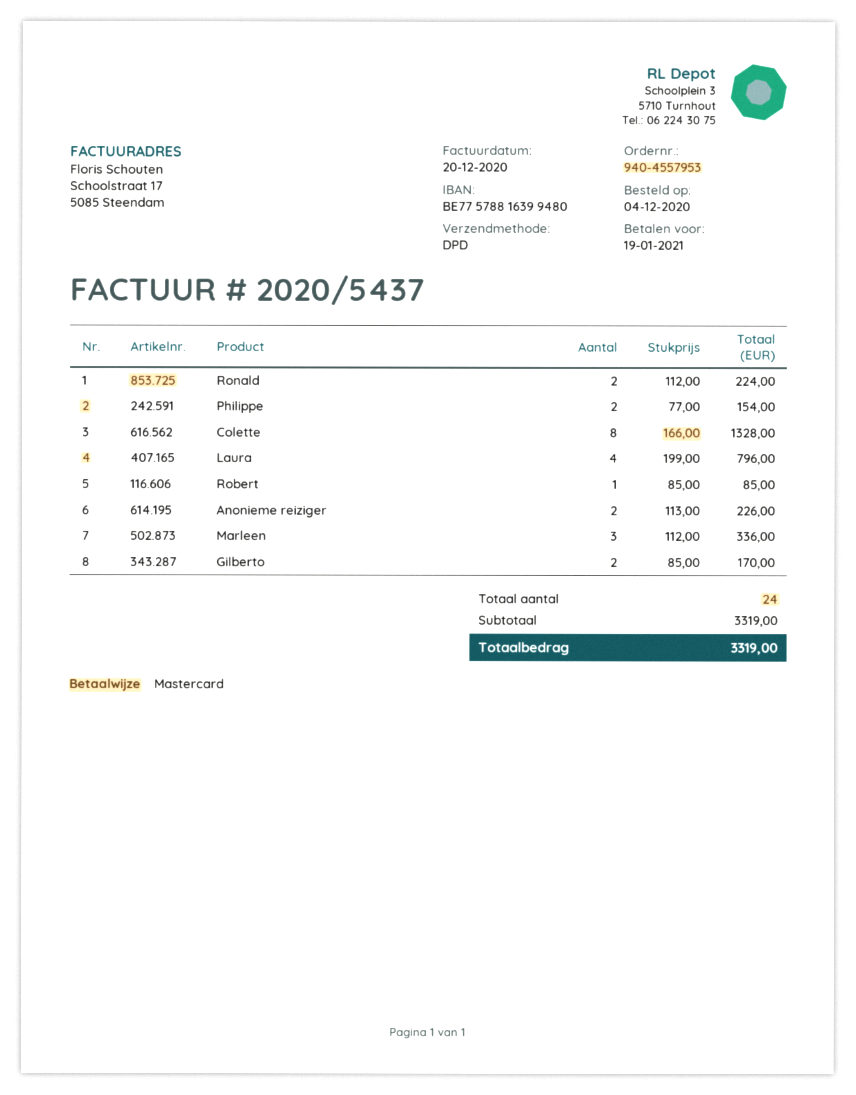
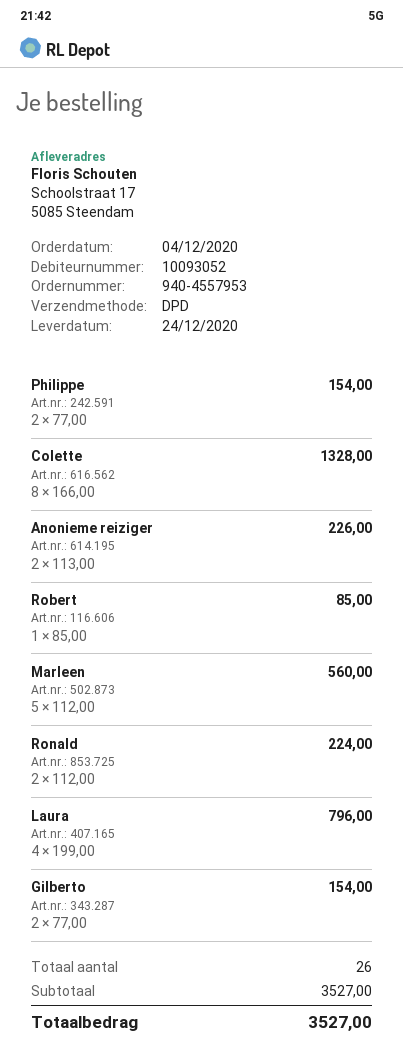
Marleen: 3 x 112.00 = 336.00 -> 5 x 112.00 = 560.00
Gilberto: 2 x 85.00 = 170.00 -> 2 x 77.00 = 154.00
total quantity: 24 -> 26
subtotal: 3319.00 -> 3527.00
total: 3319.00 -> 3527.00

